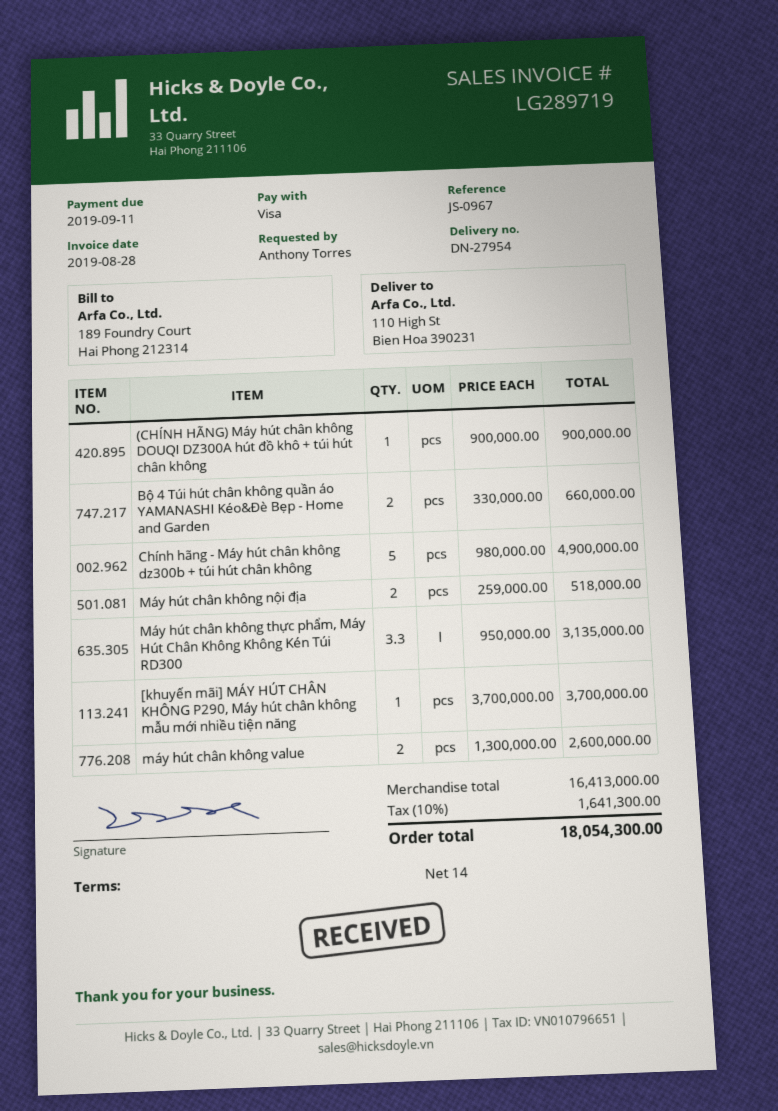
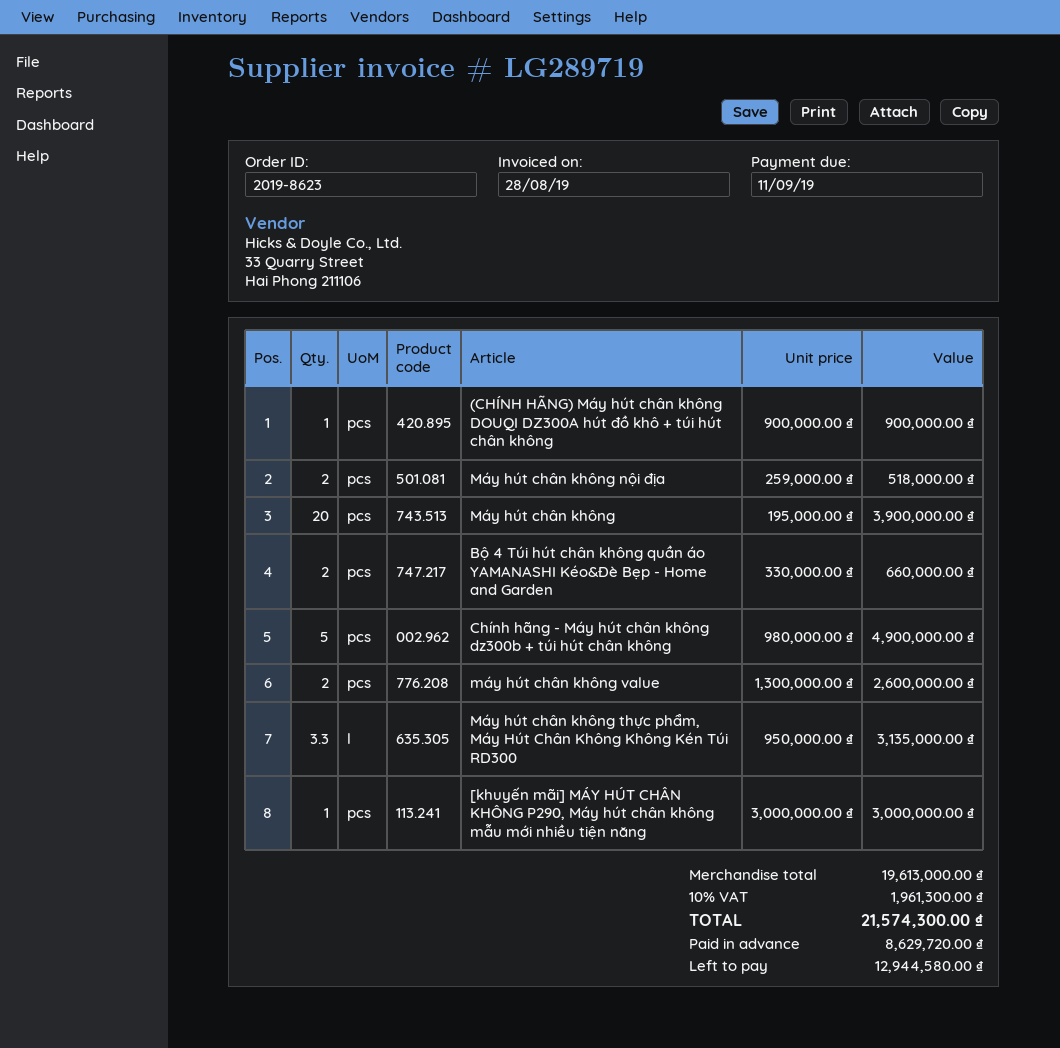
[khuyến mãi] MÁY HÚT CHÂN KHÔNG P290, Máy hút chân không mẫu mới nhiều tiện năng: 1 x 3700000.00 = 3700000.00 -> 1 x 3000000.00 = 3000000.00
Máy hút chân không: none -> 20 x 195000.00 = 3900000.00
subtotal: 16413000.00 -> 19613000.00
tax: 10% = 1641300.00 -> 10% = 1961300.00
total: 18054300.00 -> 21574300.00

